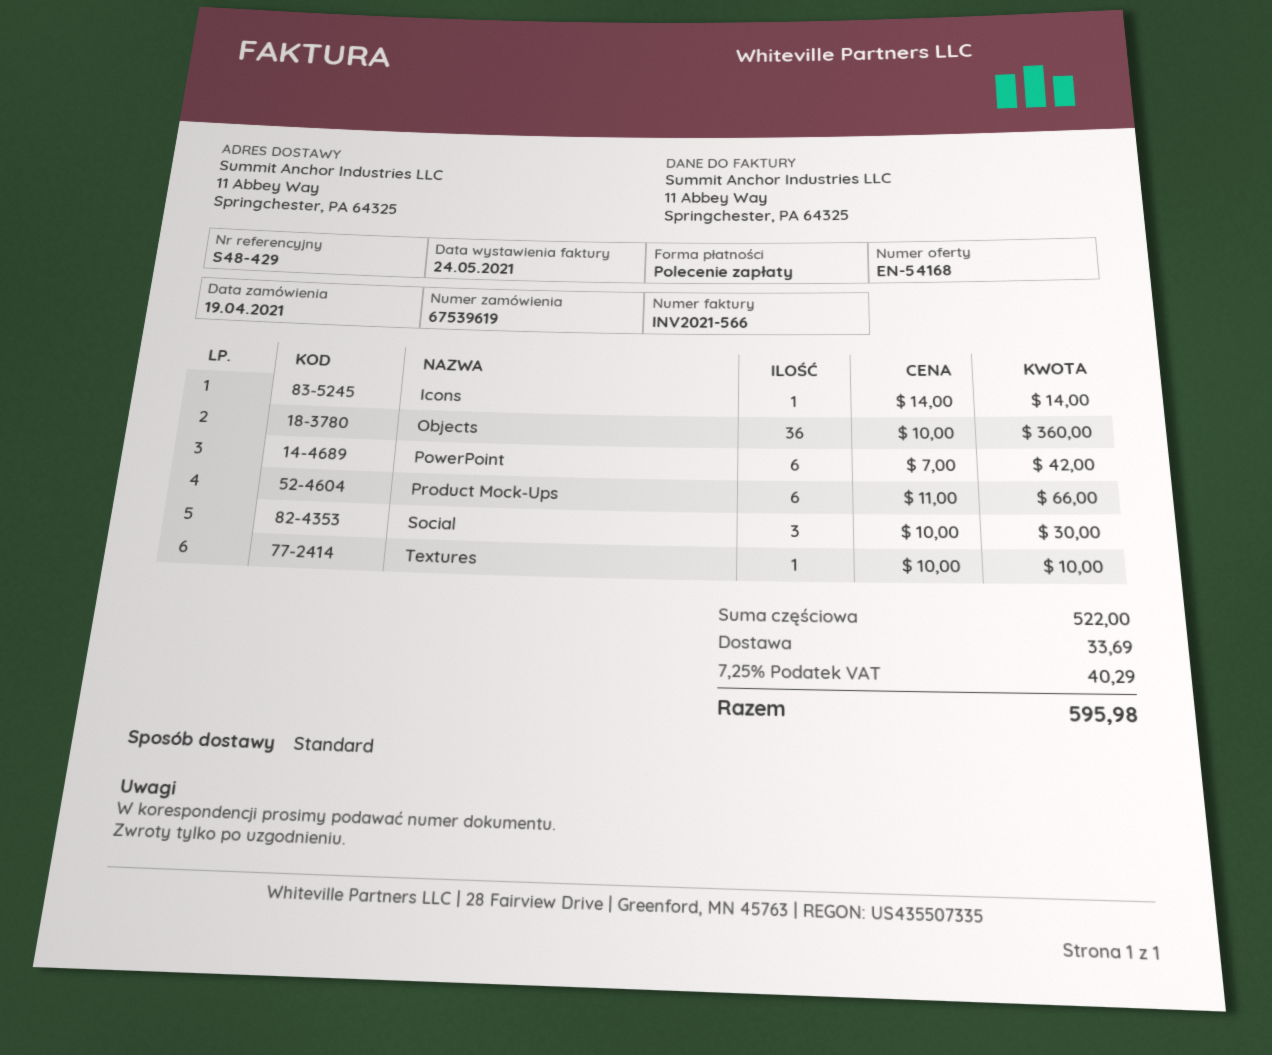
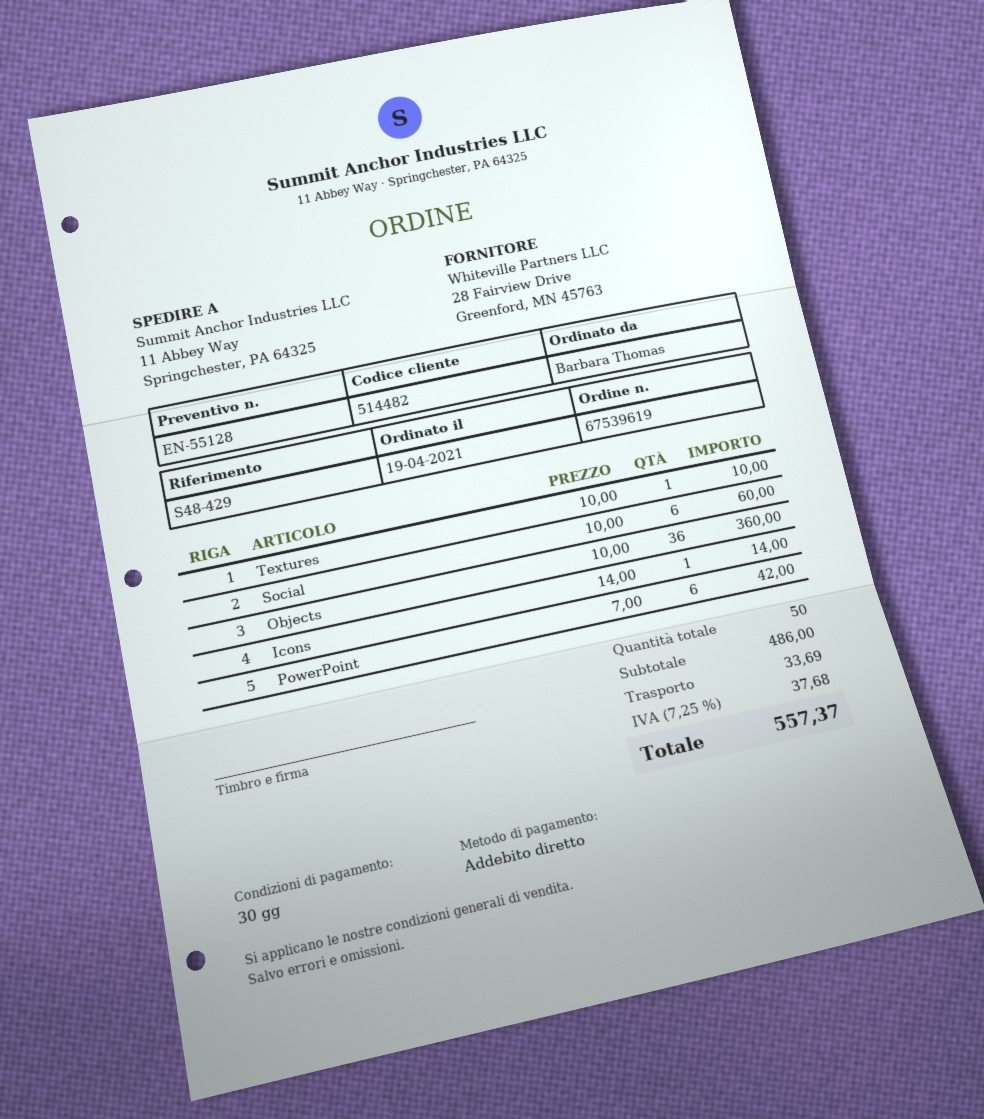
quote number: EN-54168 -> EN-55128
Product Mock-Ups: 6 x 11.00 = 66.00 -> none
Social: 3 x 10.00 = 30.00 -> 6 x 10.00 = 60.00
subtotal: 522.00 -> 486.00
tax: 7.25% = 40.29 -> 7.25% = 37.68
total: 595.98 -> 557.37

